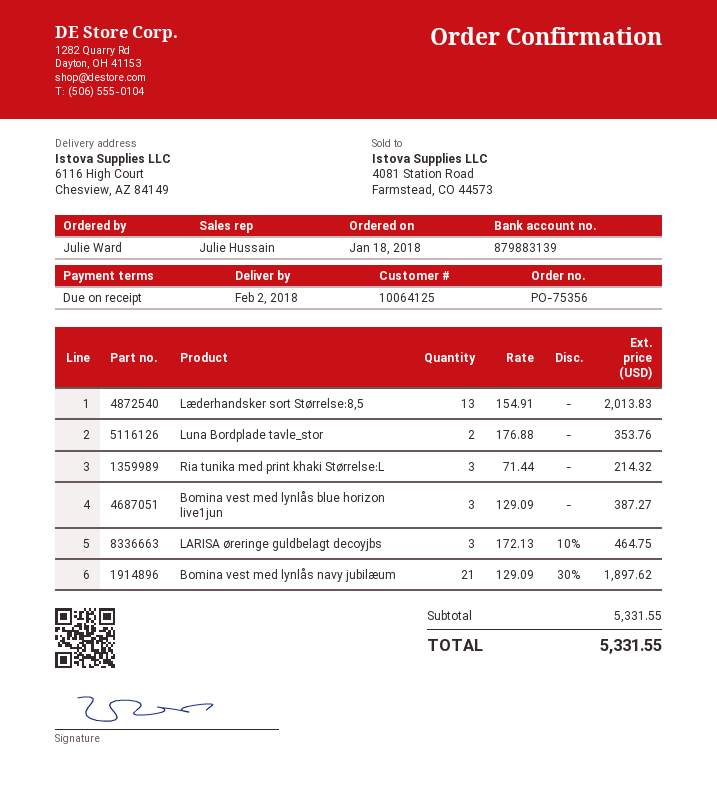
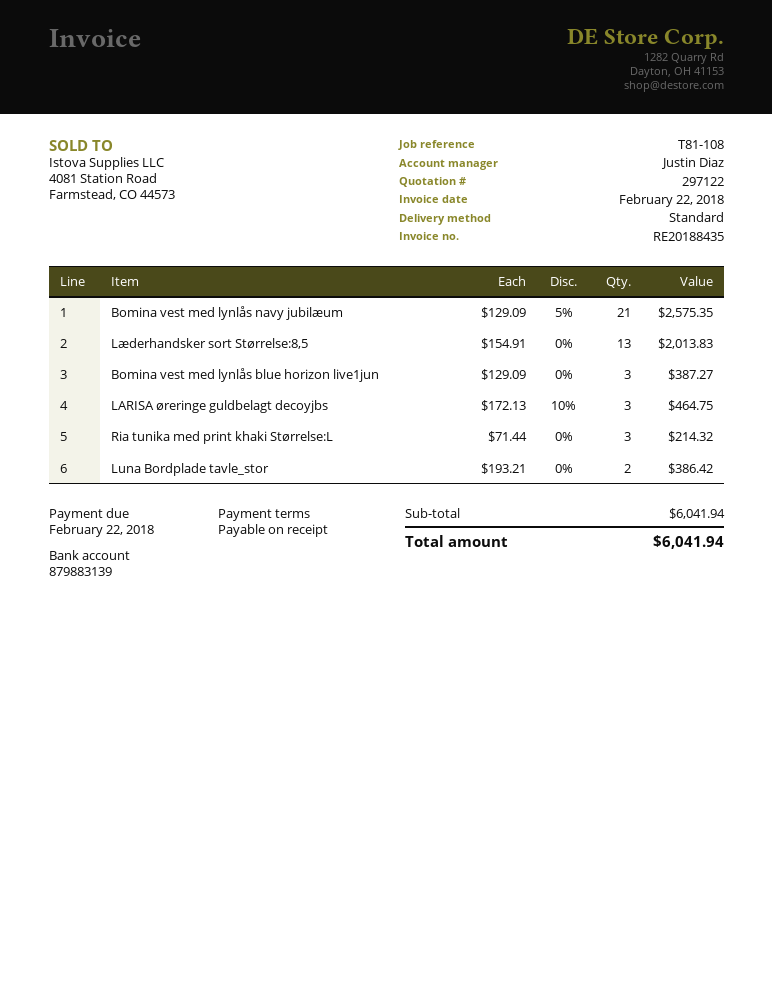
sales rep: Julie Hussain -> Justin Diaz
Luna Bordplade tavle_stor: 2 x 176.88 = 353.76 -> 2 x 193.21 = 386.42
Bomina vest med lynlås navy jubilæum: 21 x 129.09 - 30% = 1897.62 -> 21 x 129.09 - 5% = 2575.35
subtotal: 5331.55 -> 6041.94
total: 5331.55 -> 6041.94

